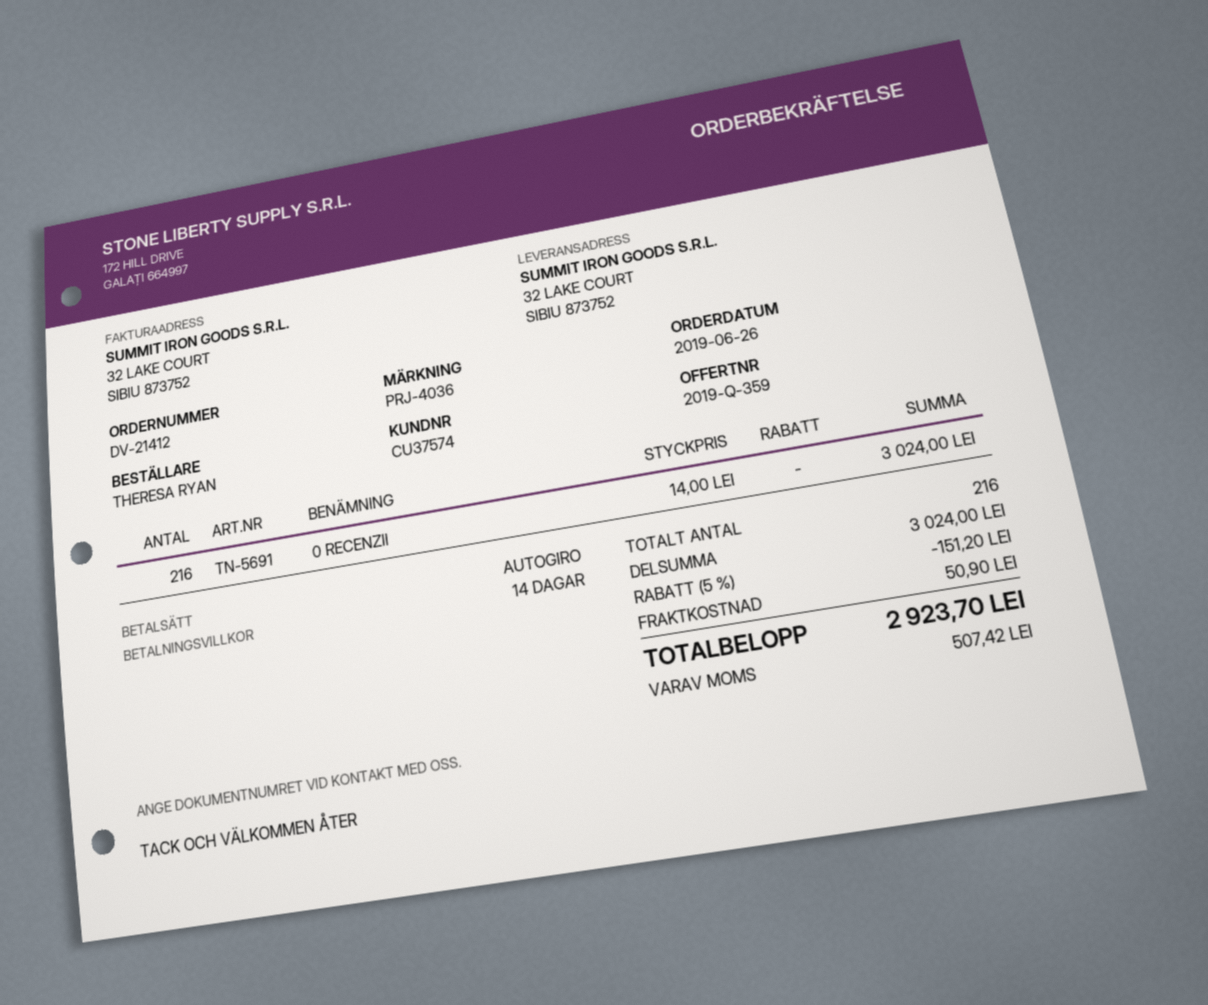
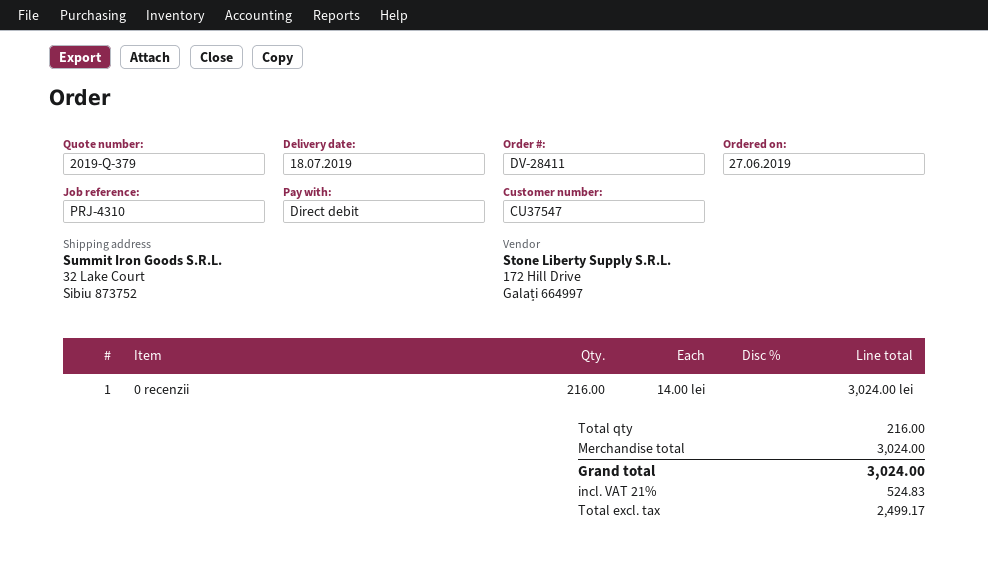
quote number: 2019-Q-359 -> 2019-Q-379
order number: DV-21412 -> DV-28411
order date: 2019-06-26 -> 2019-06-27
customer number: CU37574 -> CU37547
reference: PRJ-4036 -> PRJ-4310
discount: 5% = 151.20 -> none
shipping: 50.90 -> none
tax: 507.42 -> 524.83
total: 2923.70 -> 3024.00

